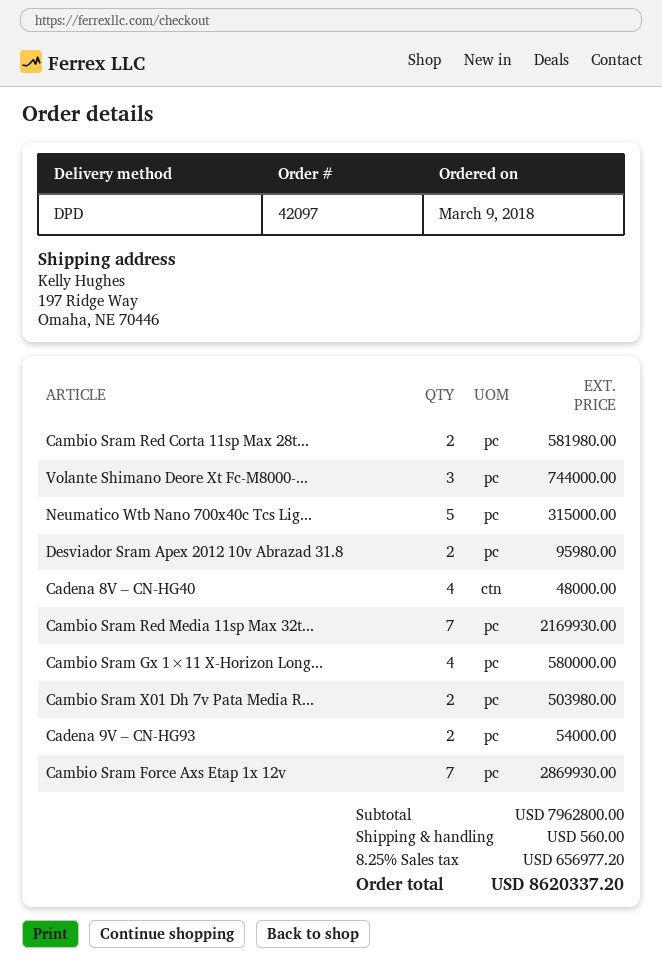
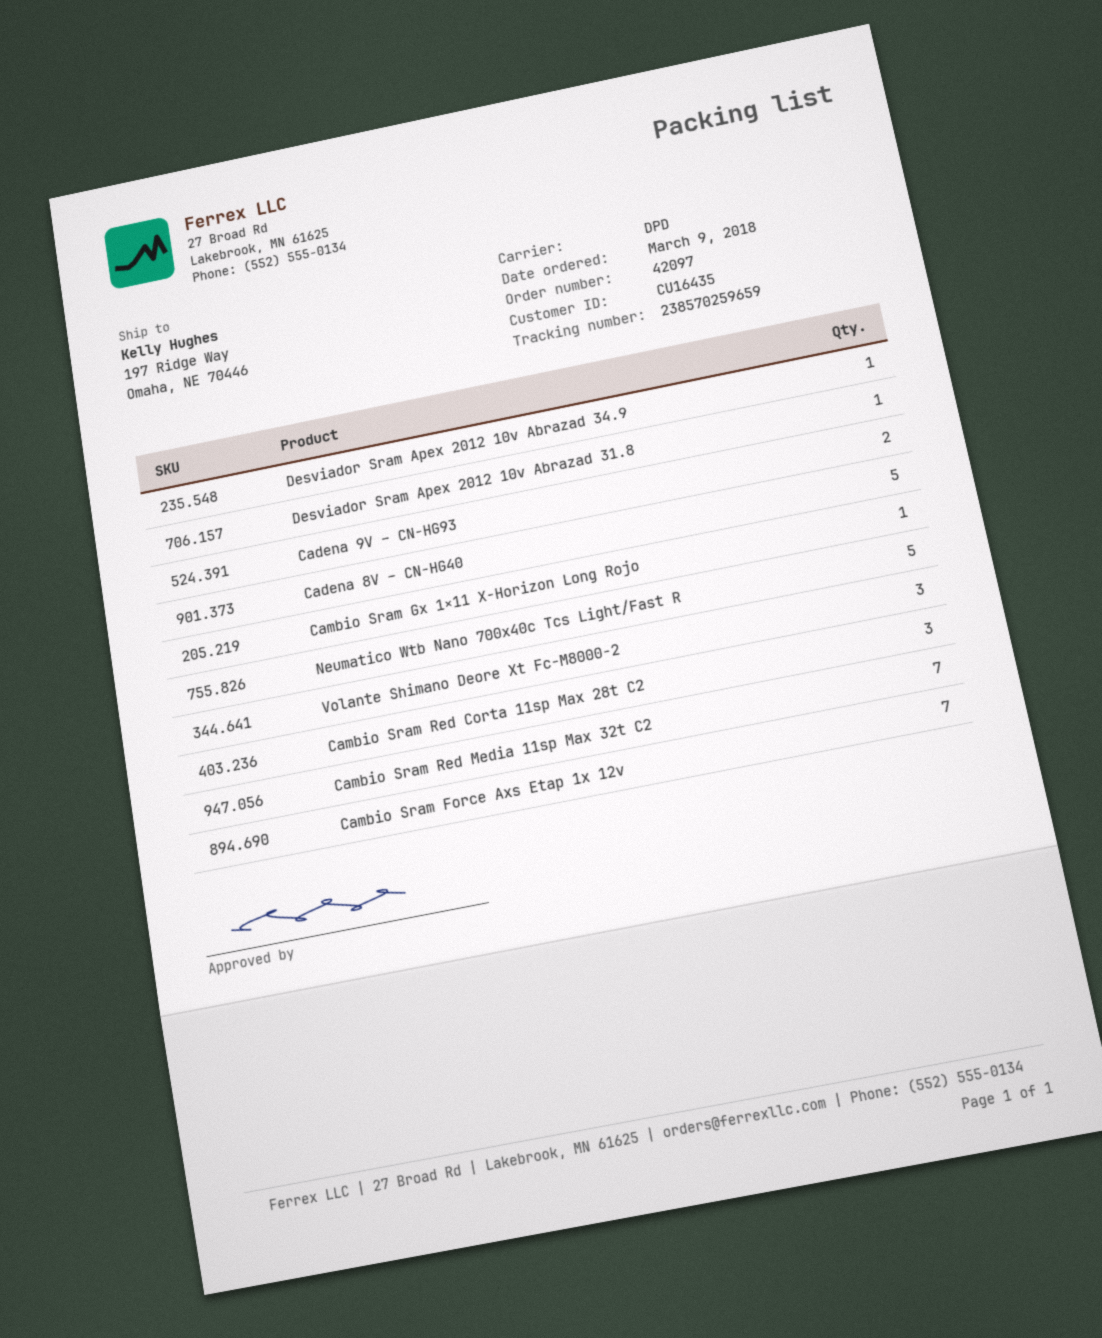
Cambio Sram Red Corta 11sp Max 28t...: 2 -> 3
Desviador Sram Apex 2012 10v Abrazad 31.8: 2 -> 1
Cadena 8V – CN-HG40: 4 -> 5
Cambio Sram Gx 1×11 X-Horizon Long...: 4 -> 1
Cambio Sram X01 Dh 7v Pata Media R...: 2 -> none
Desviador Sram Apex 2012 10v Abrazad 34.9: none -> 1

